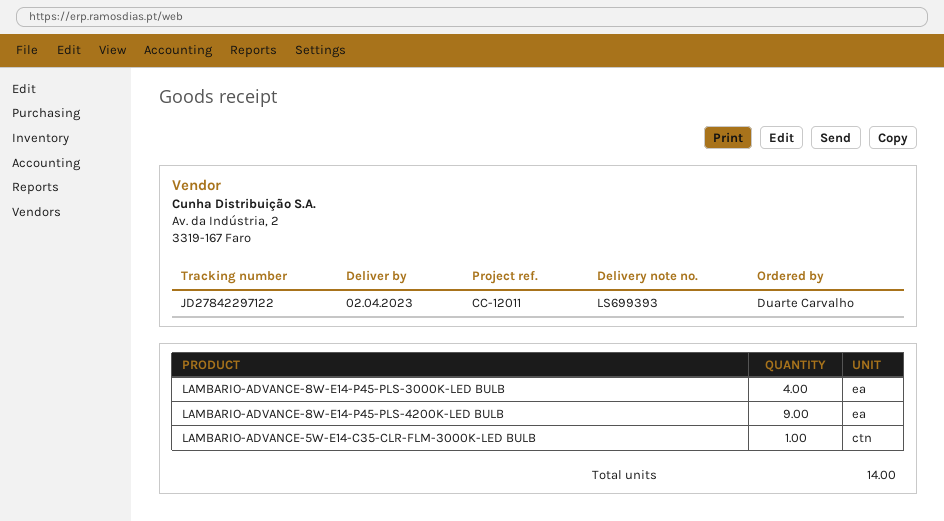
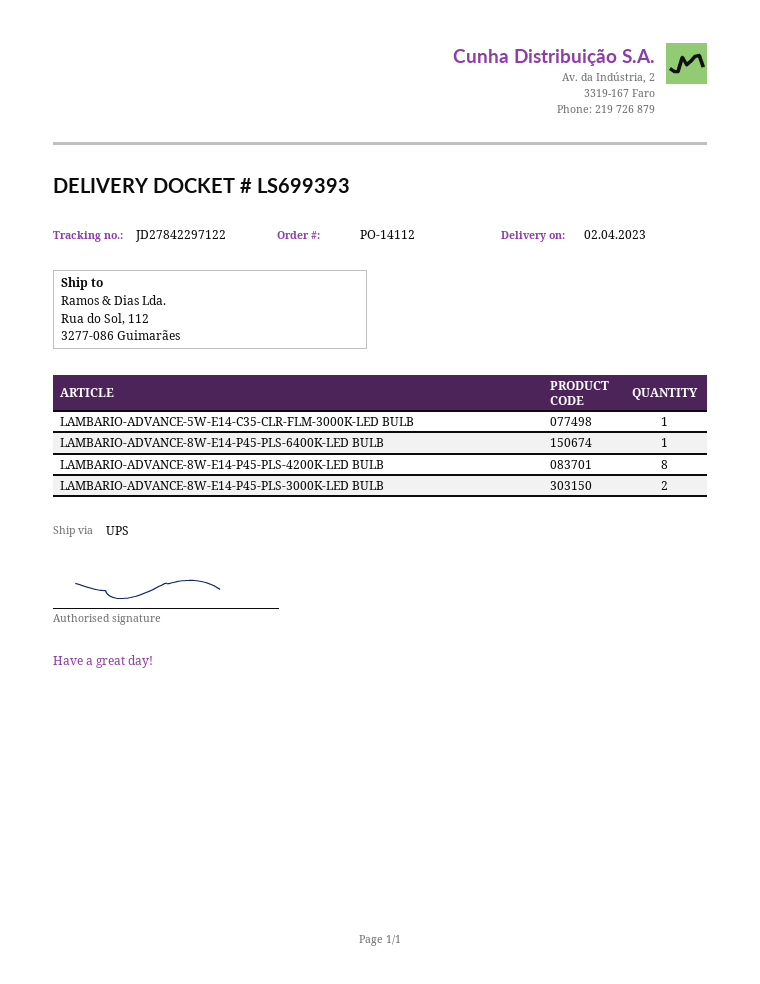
LAMBARIO-ADVANCE-8W-E14-P45-PLS-3000K-LED BULB: 4 -> 2
LAMBARIO-ADVANCE-8W-E14-P45-PLS-4200K-LED BULB: 9 -> 8
LAMBARIO-ADVANCE-8W-E14-P45-PLS-6400K-LED BULB: none -> 1

